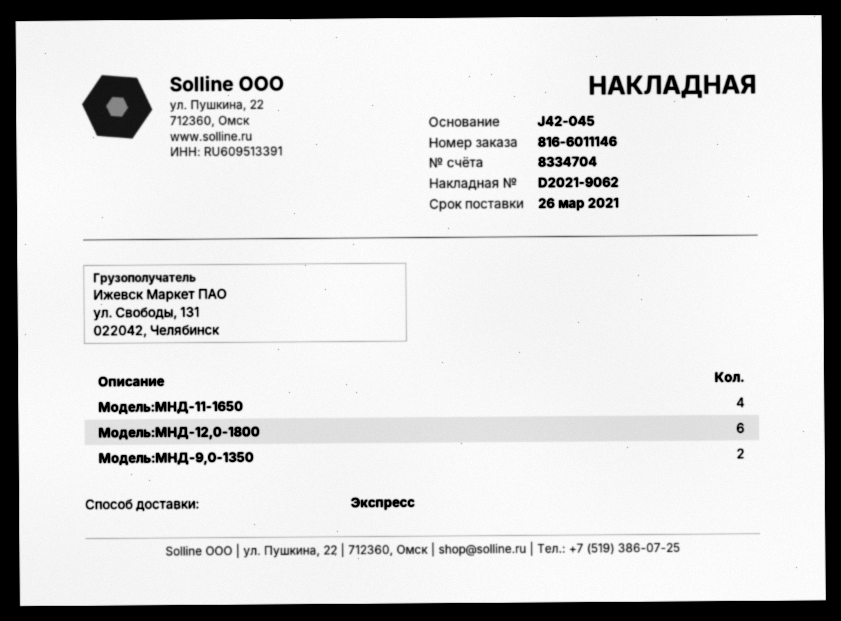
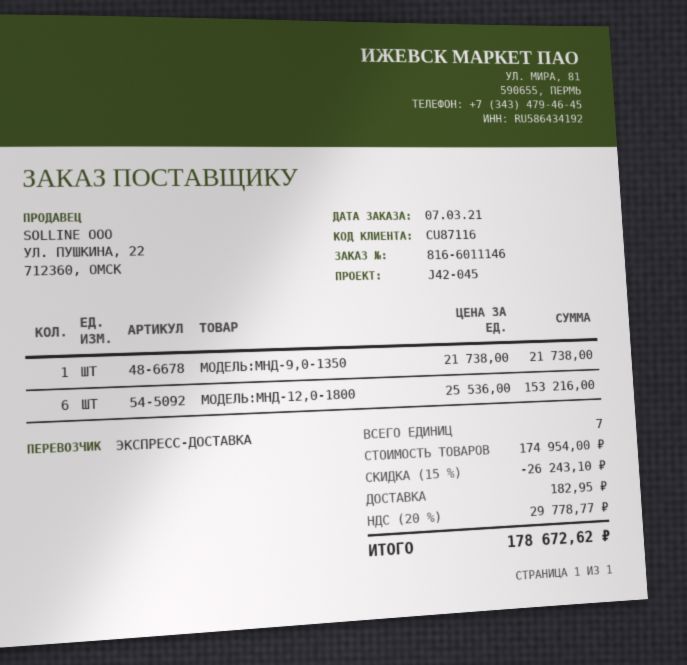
Модель:МНД-11-1650: 4 -> none
Модель:МНД-9,0-1350: 2 -> 1

